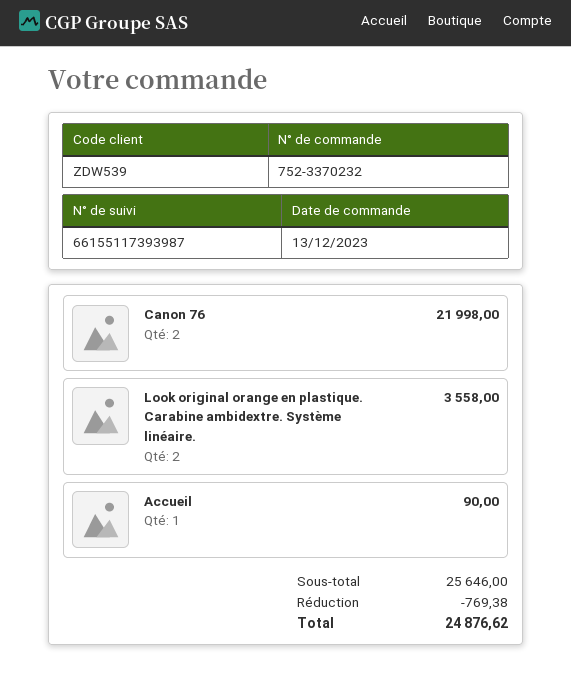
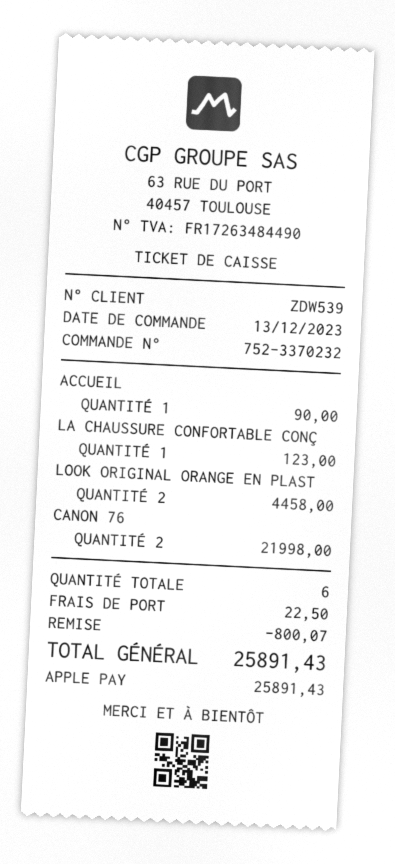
Look original orange en plastique. Carabine ambidextre. Système linéaire.: 2 for 3558.00 -> 2 for 4458.00
LA CHAUSSURE CONFORTABLE CONÇ: none -> 1 for 123.00
discount: 769.38 -> 800.07
shipping: none -> 22.50
total: 24876.62 -> 25891.43

